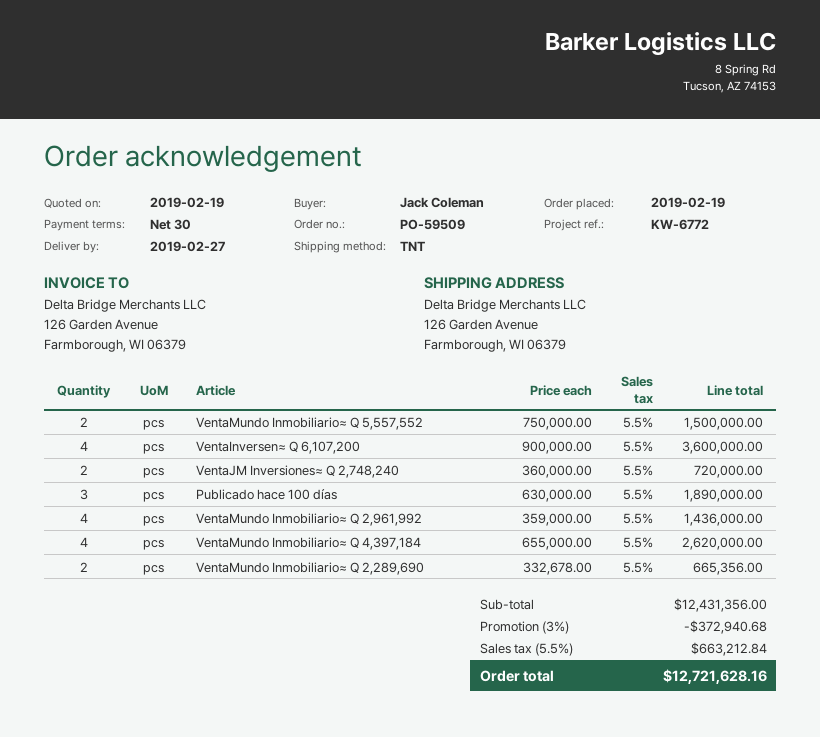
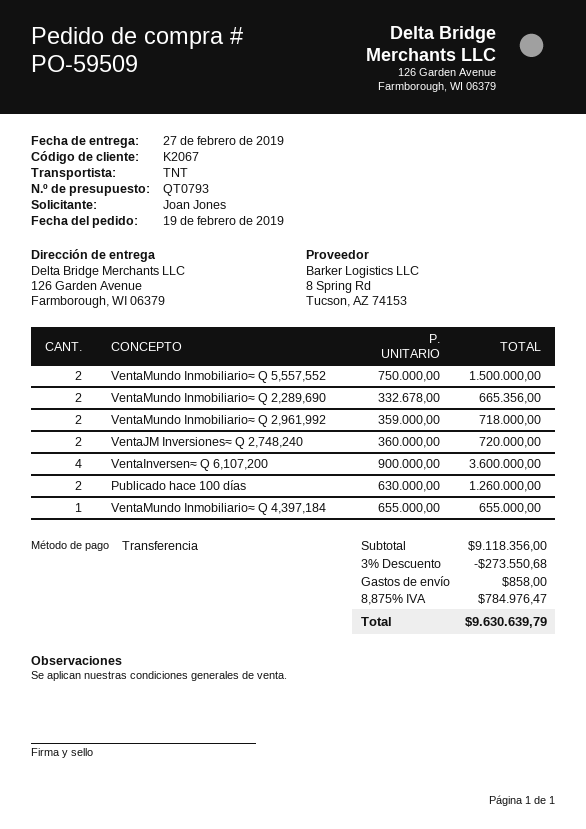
ordered by: Jack Coleman -> Joan Jones
Publicado hace 100 días: 3 x 630000.00 = 1890000.00 -> 2 x 630000.00 = 1260000.00
VentaMundo Inmobiliario≈ Q 2,961,992: 4 x 359000.00 = 1436000.00 -> 2 x 359000.00 = 718000.00
VentaMundo Inmobiliario≈ Q 4,397,184: 4 x 655000.00 = 2620000.00 -> 1 x 655000.00 = 655000.00
subtotal: 12431356.00 -> 9118356.00
discount: 3% = 372940.68 -> 3% = 273550.68
shipping: none -> 858.00
tax: 5.5% = 663212.84 -> 8.875% = 784976.47
total: 12721628.16 -> 9630639.79

